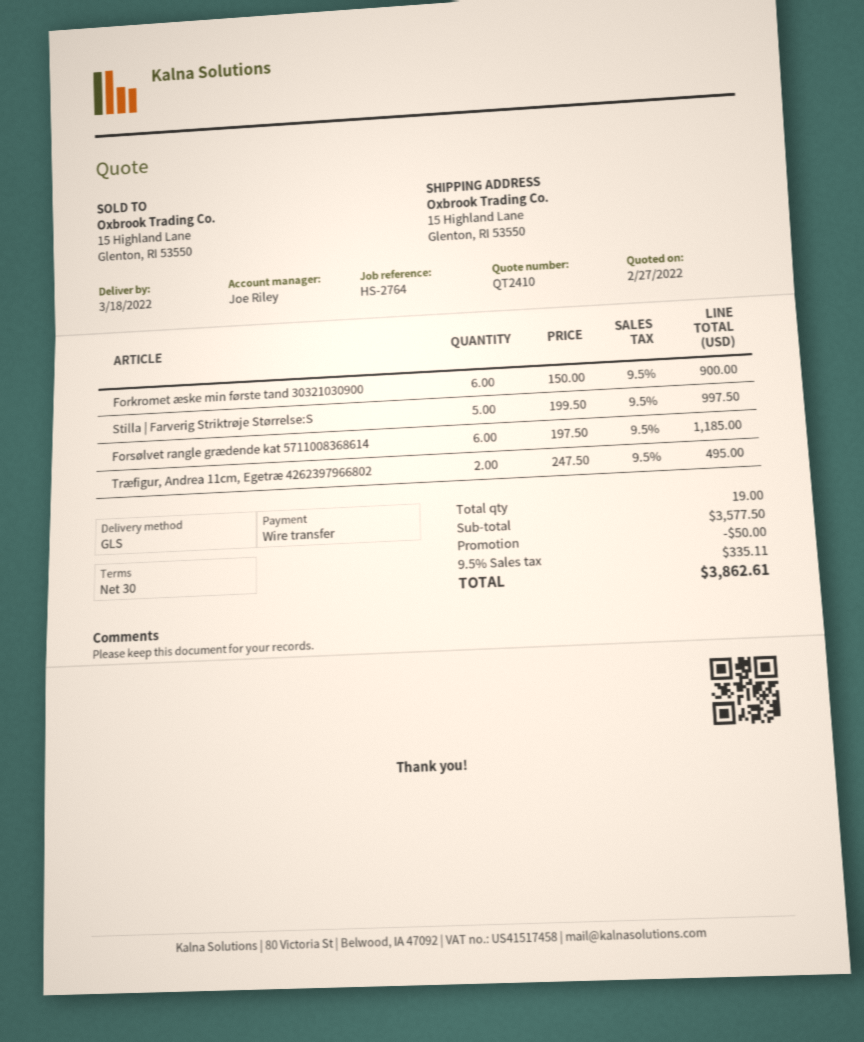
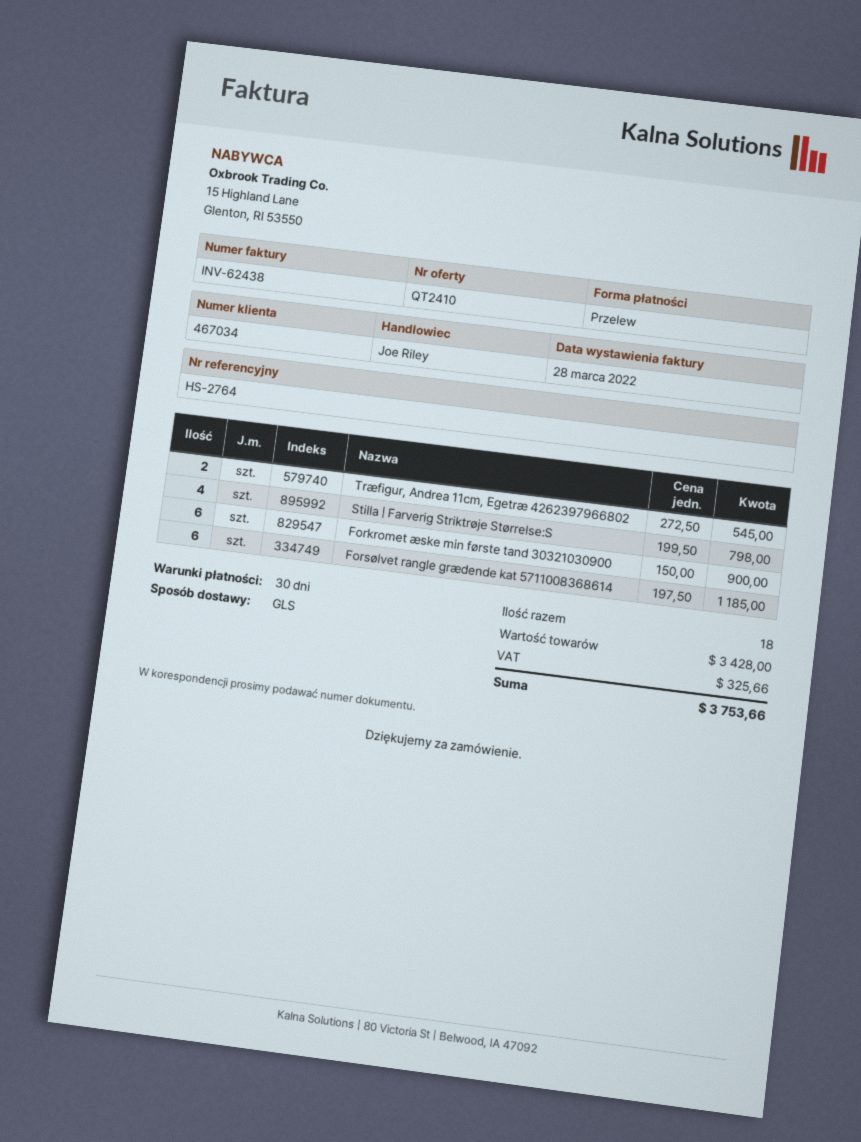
Stilla | Farverig Striktrøje Størrelse:S: 5 x 199.50 = 997.50 -> 4 x 199.50 = 798.00
Træfigur, Andrea 11cm, Egetræ 4262397966802: 2 x 247.50 = 495.00 -> 2 x 272.50 = 545.00
total quantity: 19 -> 18
subtotal: 3577.50 -> 3428.00
discount: 50.00 -> none
tax: 335.11 -> 325.66
total: 3862.61 -> 3753.66

